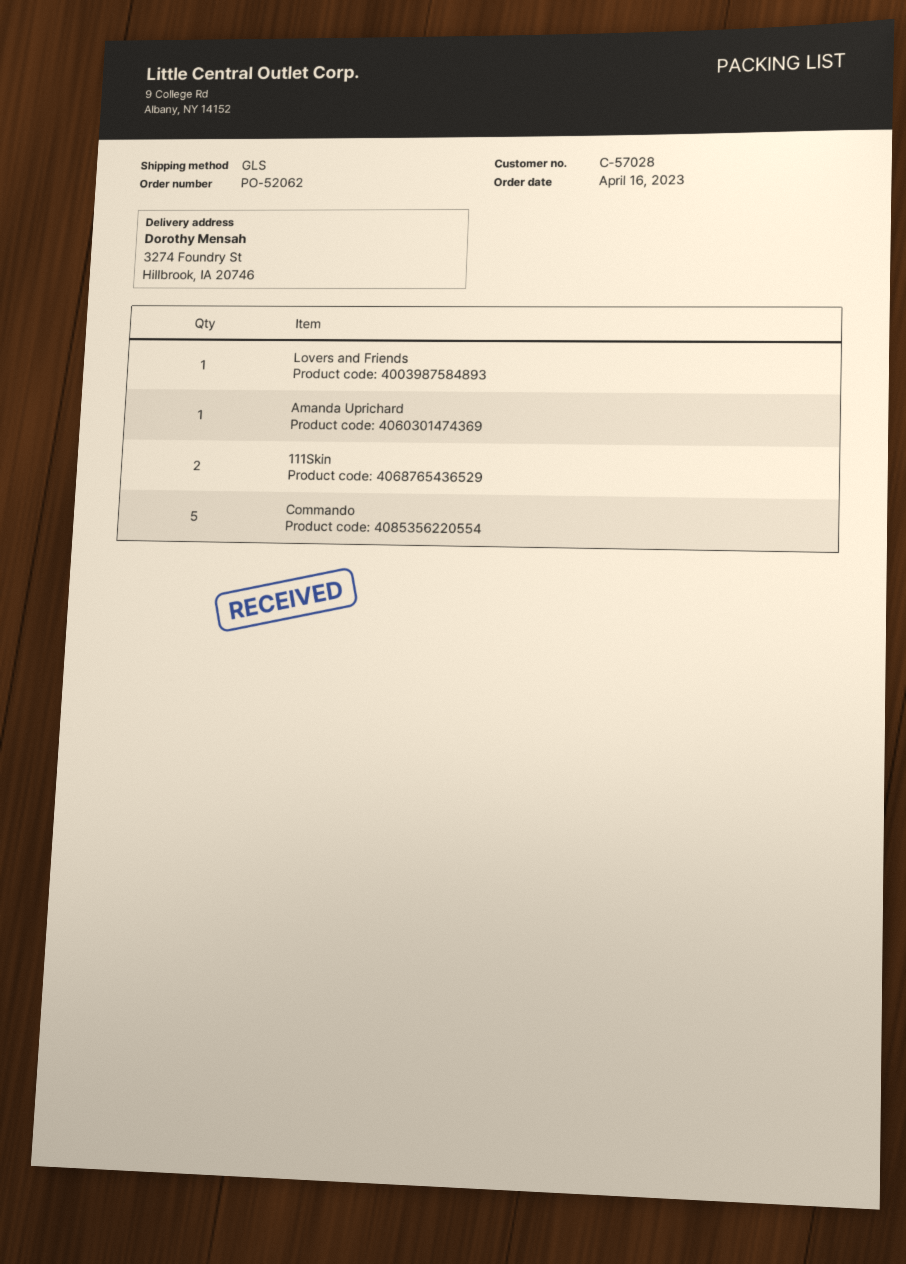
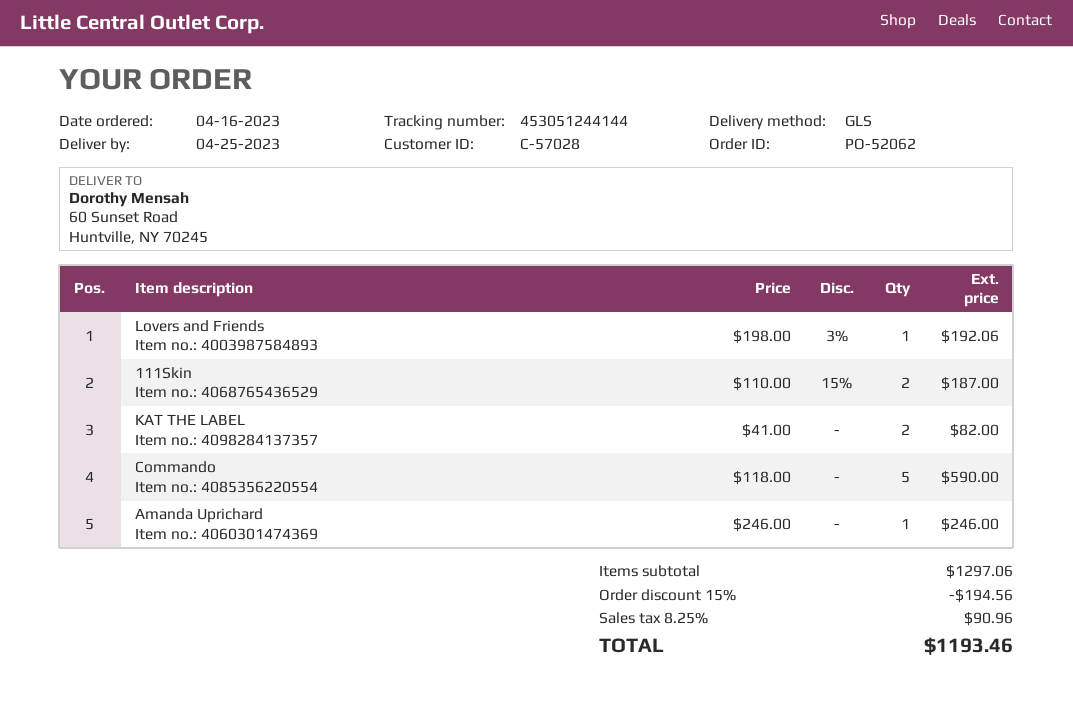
ship to: 3274 Foundry St, Hillbrook, IA 20746 -> 60 Sunset Road, Huntville, NY 70245
KAT THE LABEL: none -> 2

